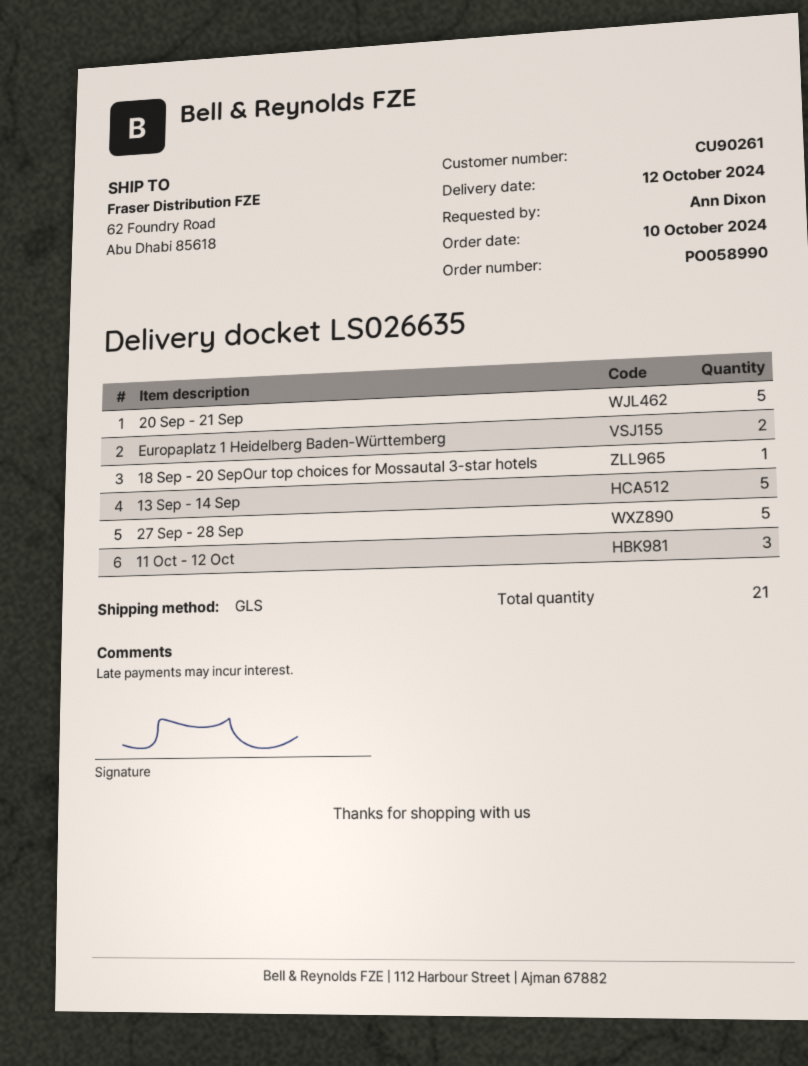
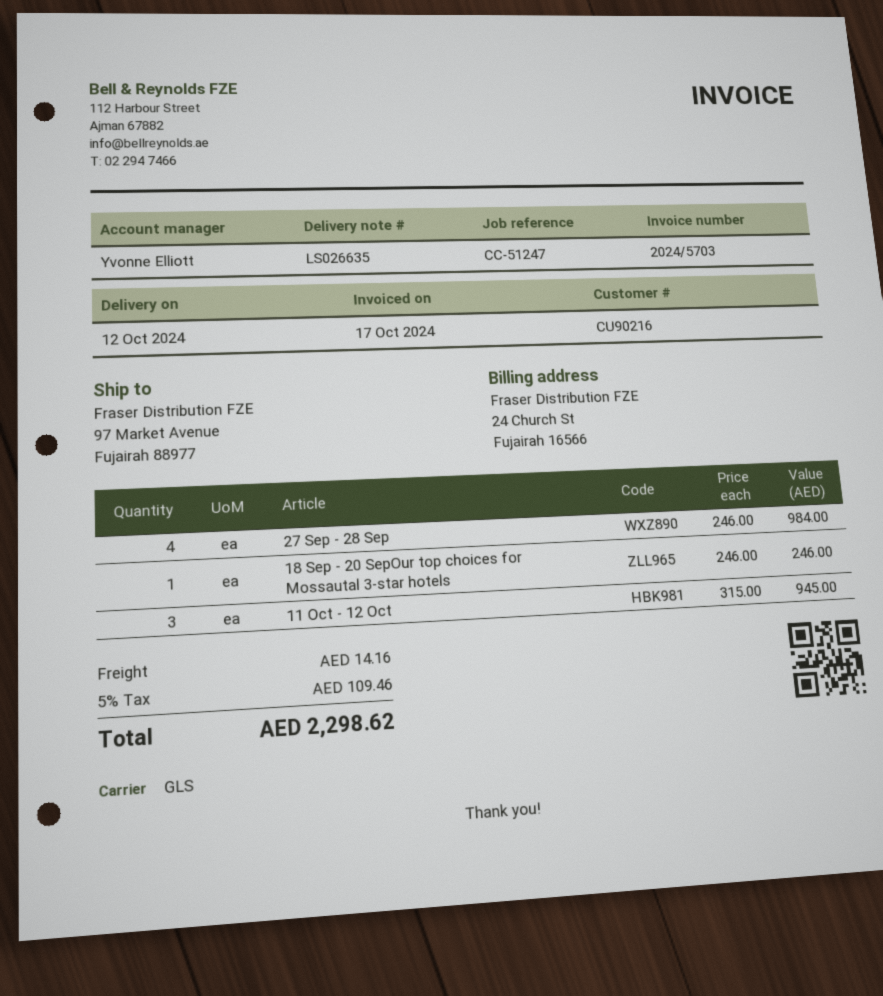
customer number: CU90261 -> CU90216
ship to: 62 Foundry Road, Abu Dhabi 85618 -> 97 Market Avenue, Fujairah 88977
20 Sep - 21 Sep: 5 -> none
Europaplatz 1 Heidelberg Baden-Württemberg: 2 -> none
13 Sep - 14 Sep: 5 -> none
27 Sep - 28 Sep: 5 -> 4

